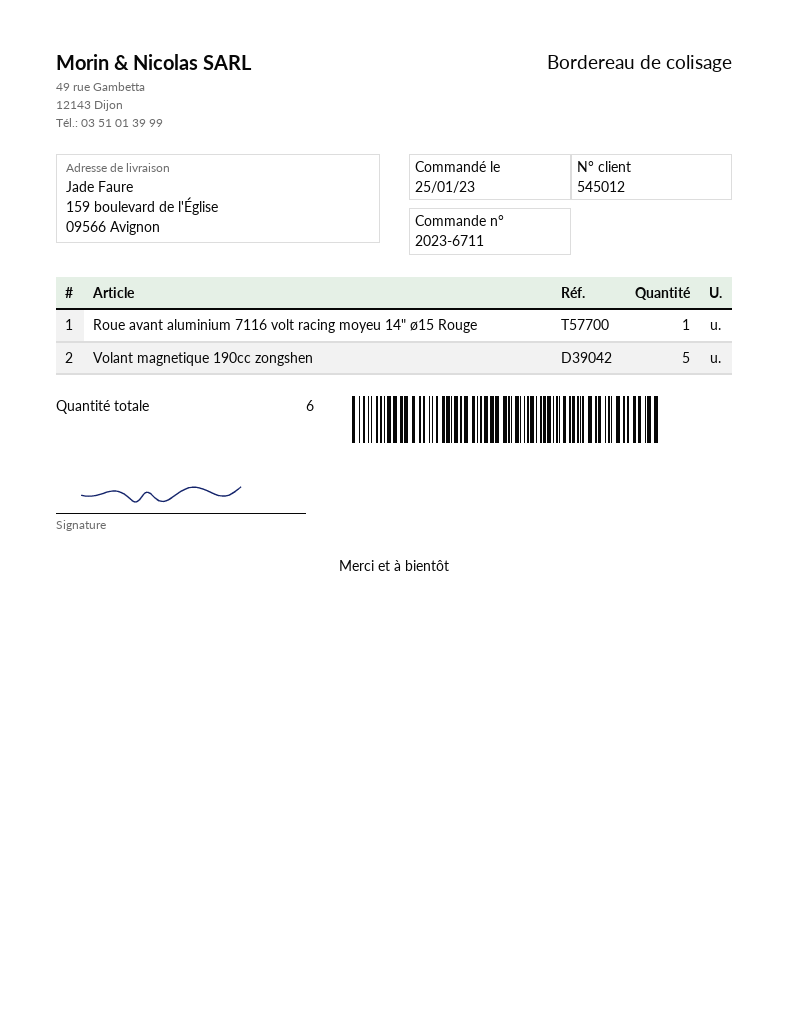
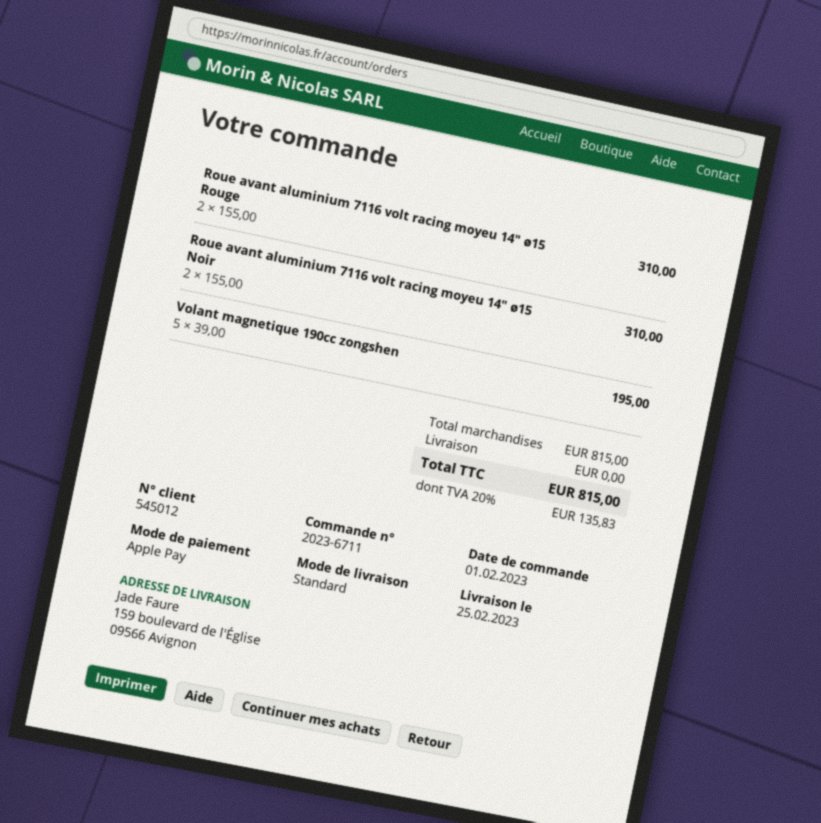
order date: 2023-01-25 -> 2023-02-01
Roue avant aluminium 7116 volt racing moyeu 14" ø15 Rouge: 1 -> 2
Roue avant aluminium 7116 volt racing moyeu 14" ø15 Noir: none -> 2

